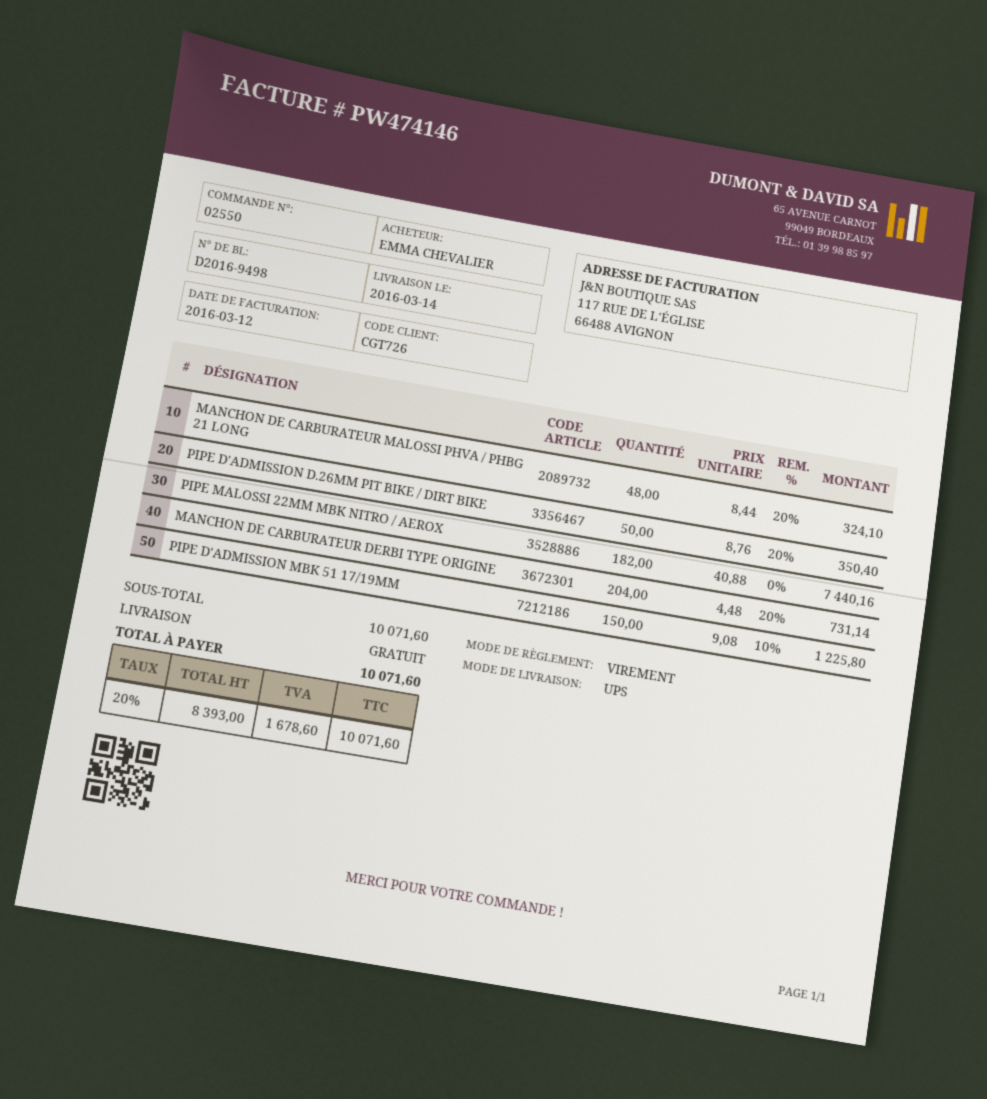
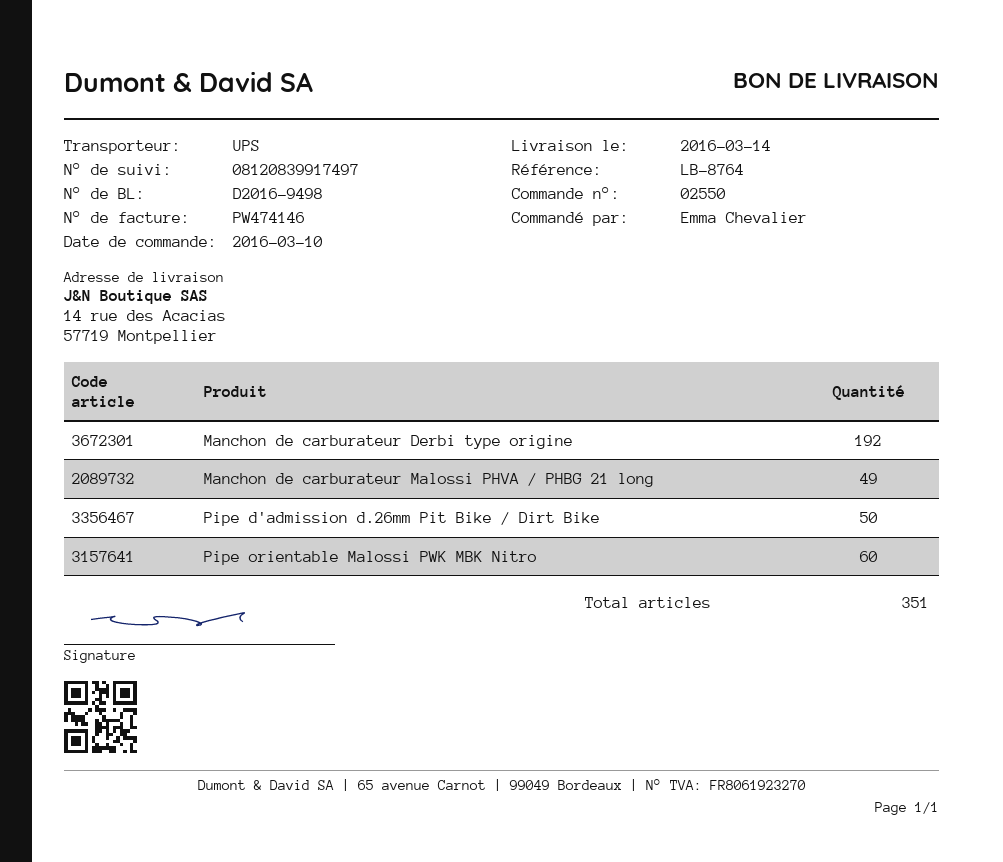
MANCHON DE CARBURATEUR MALOSSI PHVA / PHBG 21 LONG: 48 -> 49
PIPE MALOSSI 22MM MBK NITRO / AEROX: 182 -> none
MANCHON DE CARBURATEUR DERBI TYPE ORIGINE: 204 -> 192
PIPE D'ADMISSION MBK 51 17/19MM: 150 -> none
Pipe orientable Malossi PWK MBK Nitro: none -> 60

